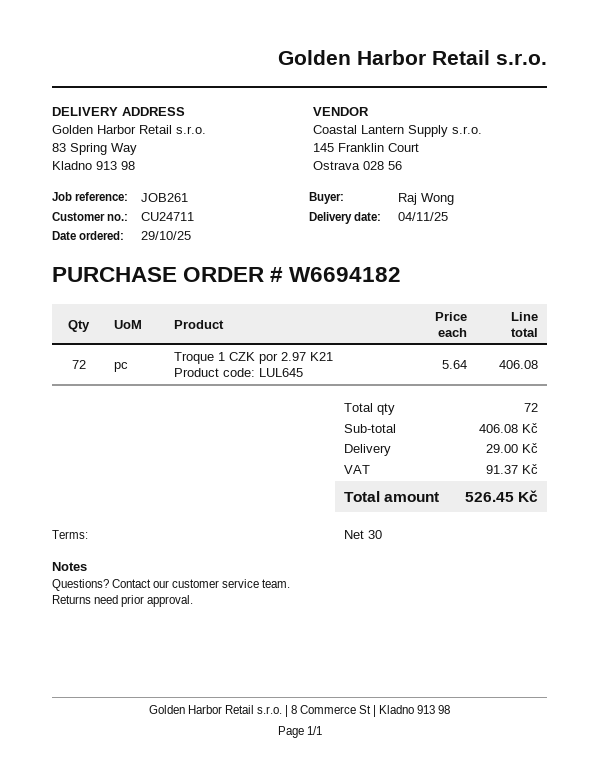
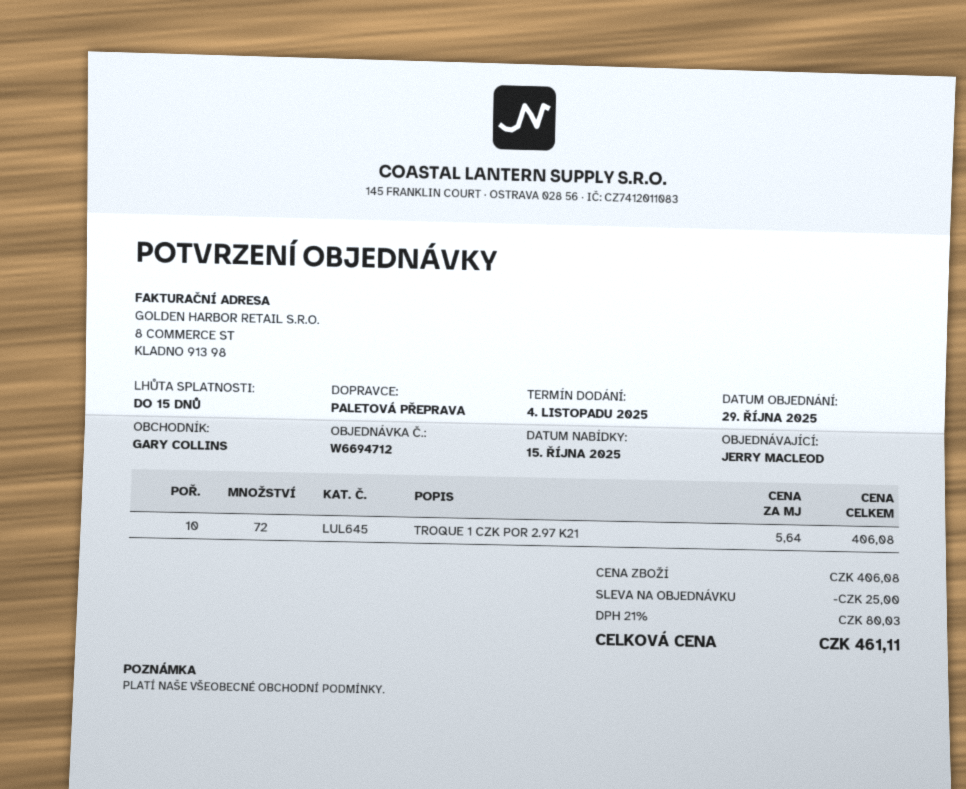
order number: W6694182 -> W6694712
payment terms: 30 days -> 15 days
ordered by: Raj Wong -> JERRY MACLEOD
discount: none -> 25.00
shipping: 29.00 -> none
tax: 91.37 -> 80.03
total: 526.45 -> 461.11

